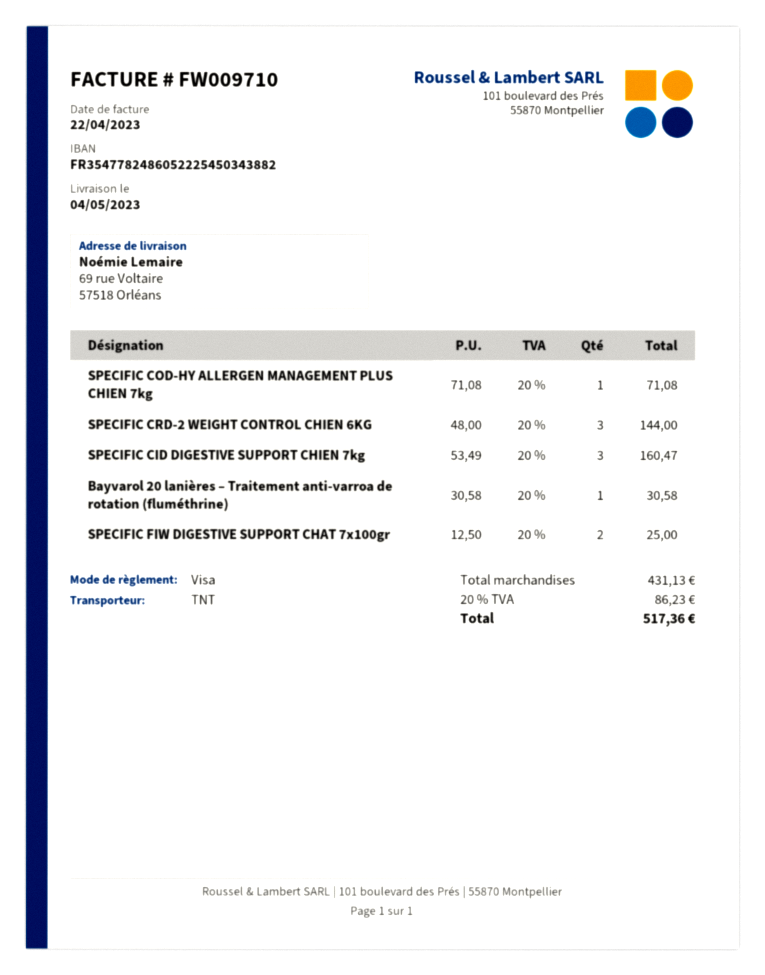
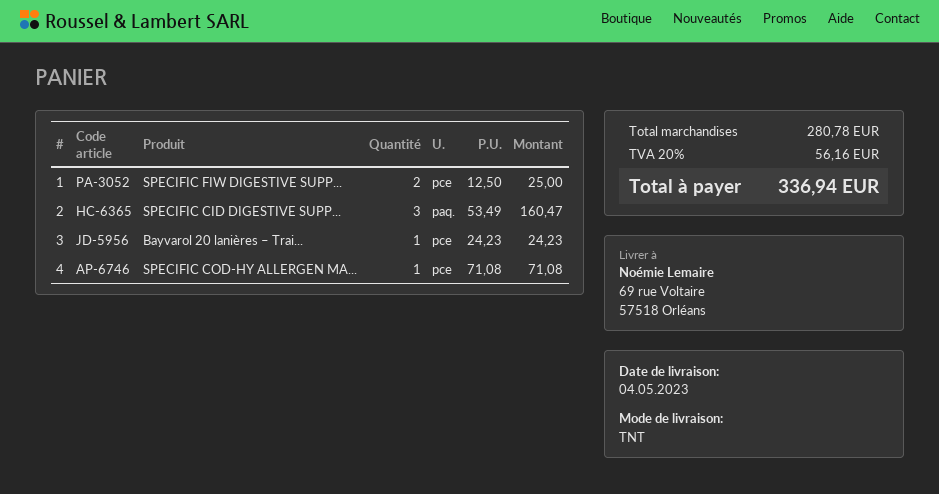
SPECIFIC CRD-2 WEIGHT CONTROL CHIEN 6KG: 3 x 48.00 = 144.00 -> none
Bayvarol 20 lanières – Traitement anti-varroa de rotation (fluméthrine): 1 x 30.58 = 30.58 -> 1 x 24.23 = 24.23
subtotal: 431.13 -> 280.78
tax: 20% = 86.23 -> 20% = 56.16
total: 517.36 -> 336.94

